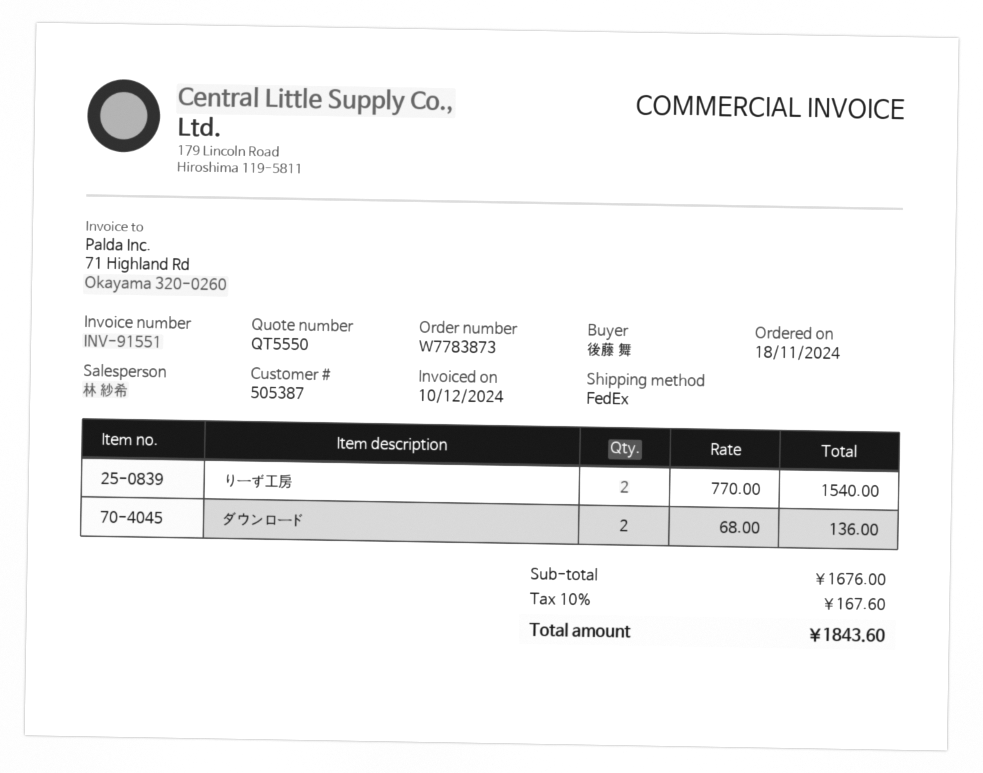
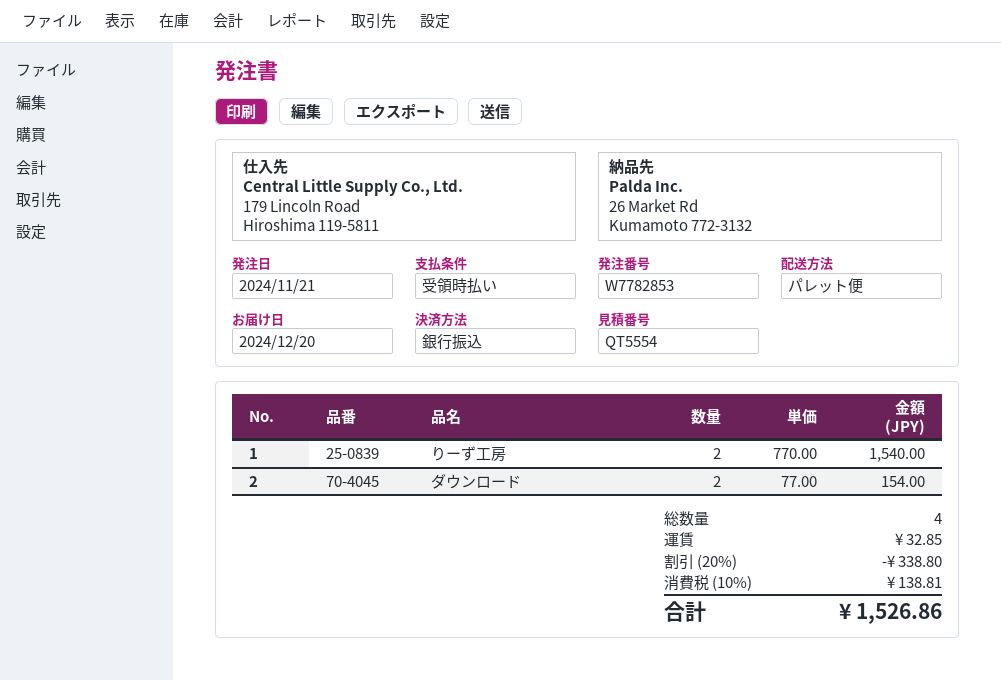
quote number: QT5550 -> QT5554
order number: W7783873 -> W7782853
order date: 2024-11-18 -> 2024-11-21
shipping method: FedEx -> pallet freight
ダウンロード: 2 x 68.00 = 136.00 -> 2 x 77.00 = 154.00
discount: none -> 20% = 338.80
shipping: none -> 32.85
tax: 10% = 167.60 -> 10% = 138.81
total: 1843.60 -> 1526.86

